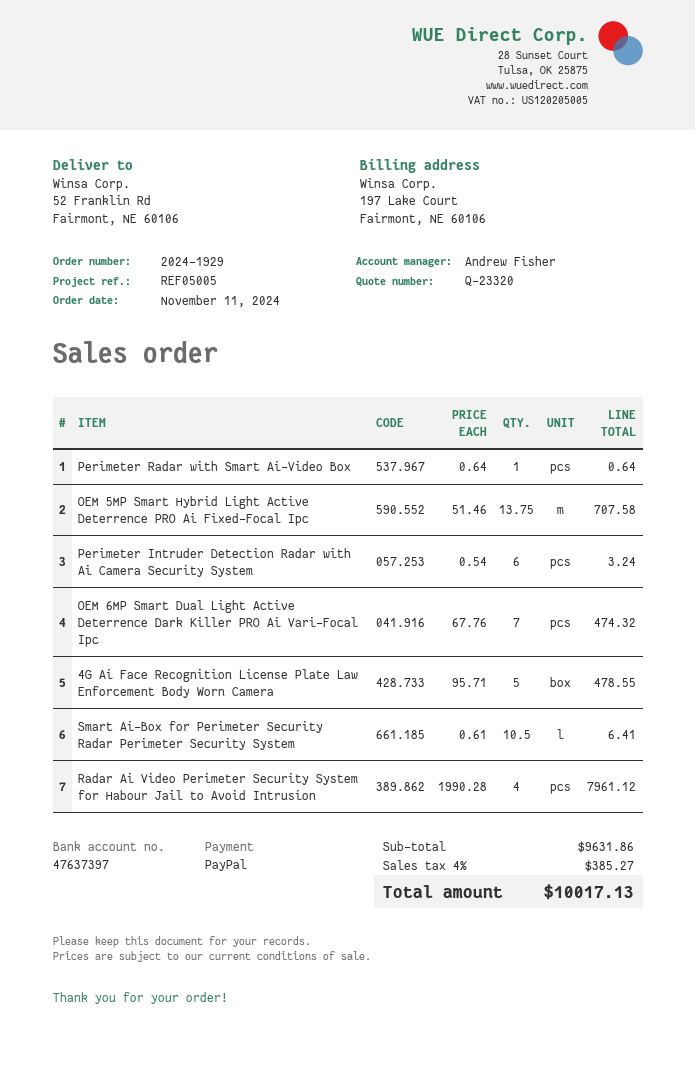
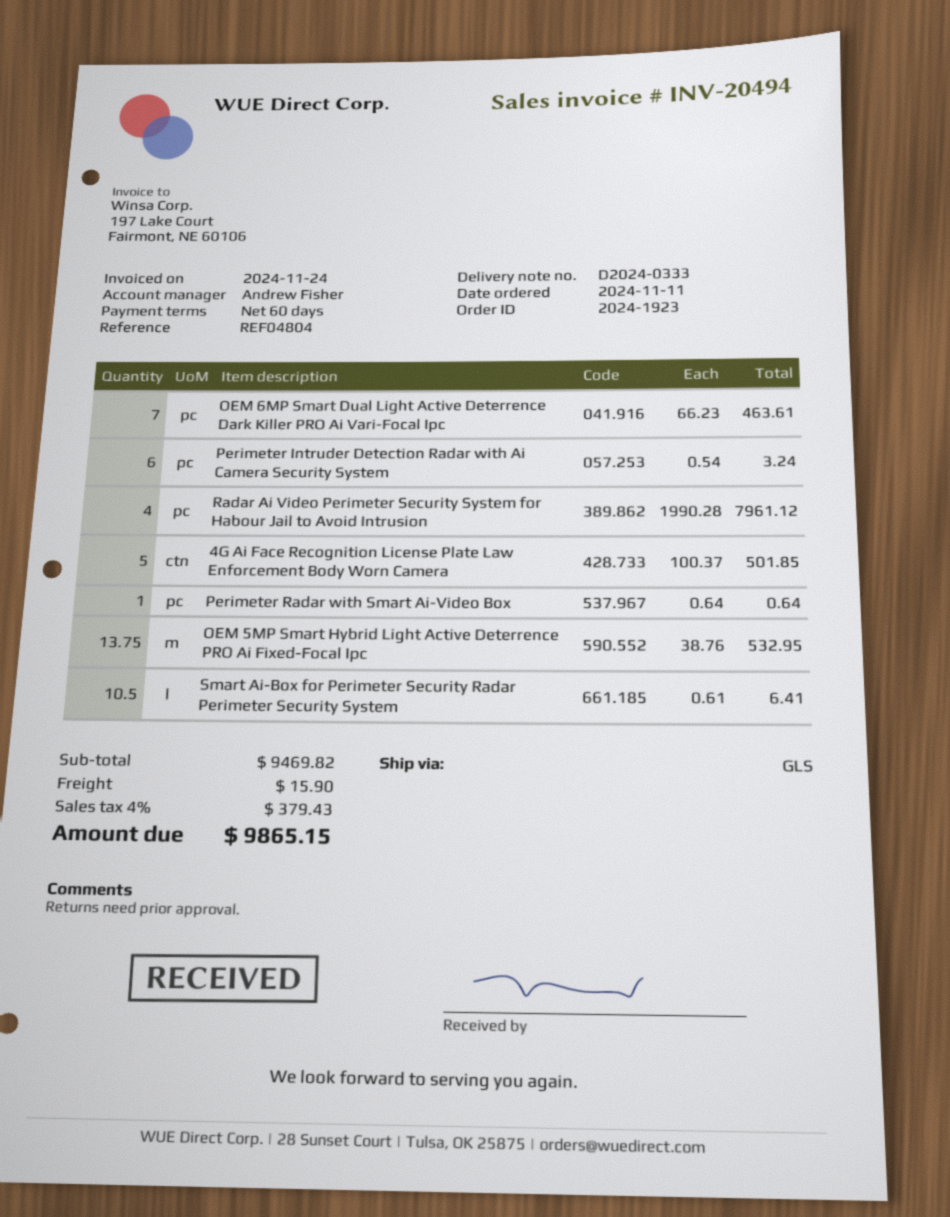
order number: 2024-1929 -> 2024-1923
reference: REF05005 -> REF04804
OEM 5MP Smart Hybrid Light Active Deterrence PRO Ai Fixed-Focal Ipc: 13.75 x 51.46 = 707.58 -> 13.75 x 38.76 = 532.95
OEM 6MP Smart Dual Light Active Deterrence Dark Killer PRO Ai Vari-Focal Ipc: 7 x 67.76 = 474.32 -> 7 x 66.23 = 463.61
4G Ai Face Recognition License Plate Law Enforcement Body Worn Camera: 5 x 95.71 = 478.55 -> 5 x 100.37 = 501.85
subtotal: 9631.86 -> 9469.82
shipping: none -> 15.90
tax: 4% = 385.27 -> 4% = 379.43
total: 10017.13 -> 9865.15

